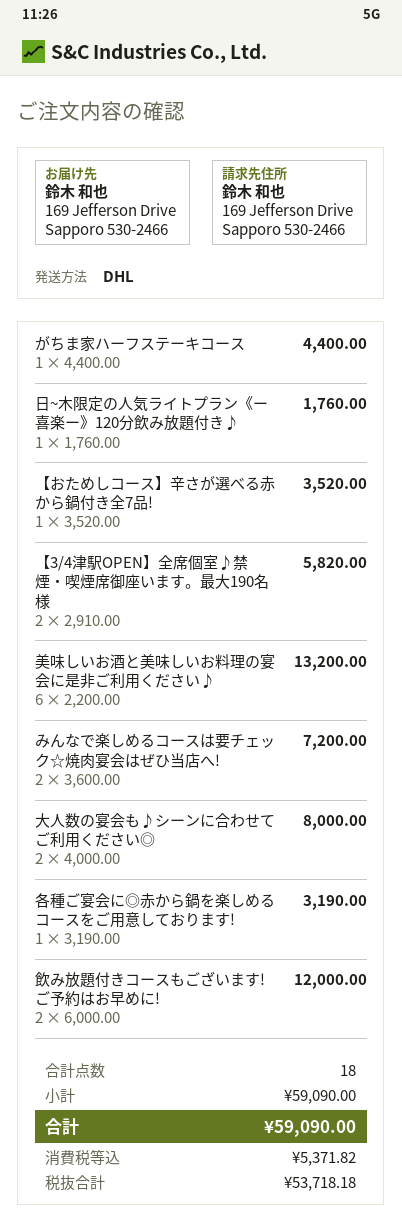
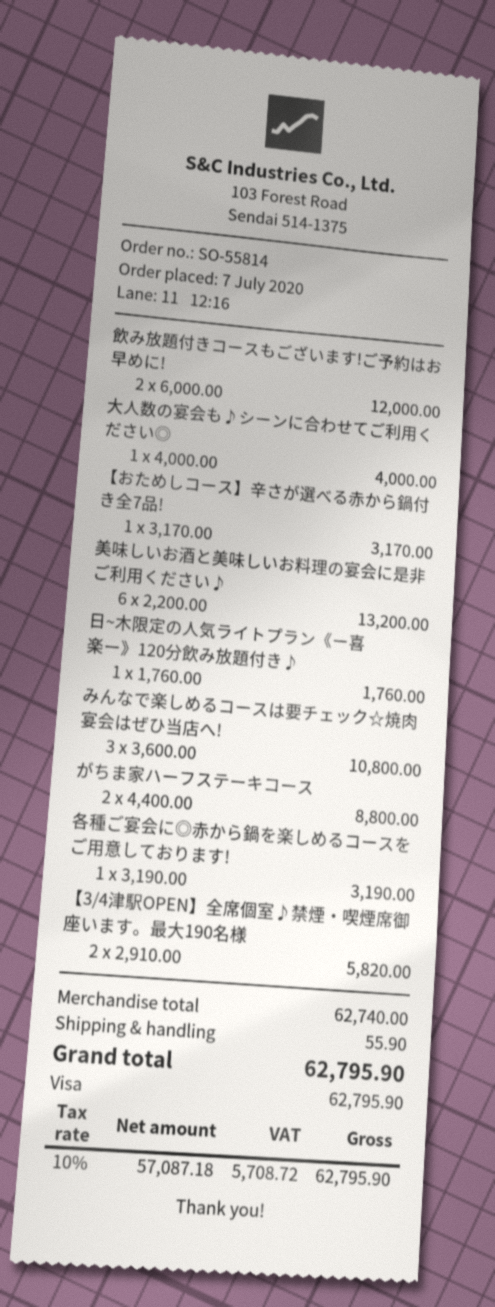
がちま家ハーフステーキコース: 1 x 4400.00 = 4400.00 -> 2 x 4400.00 = 8800.00
【おためしコース】辛さが選べる赤から鍋付き全7品!: 1 x 3520.00 = 3520.00 -> 1 x 3170.00 = 3170.00
みんなで楽しめるコースは要チェック☆焼肉宴会はぜひ当店へ!: 2 x 3600.00 = 7200.00 -> 3 x 3600.00 = 10800.00
大人数の宴会も♪シーンに合わせてご利用ください◎: 2 x 4000.00 = 8000.00 -> 1 x 4000.00 = 4000.00
subtotal: 59090.00 -> 62740.00
shipping: none -> 55.90
net: 53718.18 -> 57087.18
tax: 5371.82 -> 5708.72
total: 59090.00 -> 62795.90

